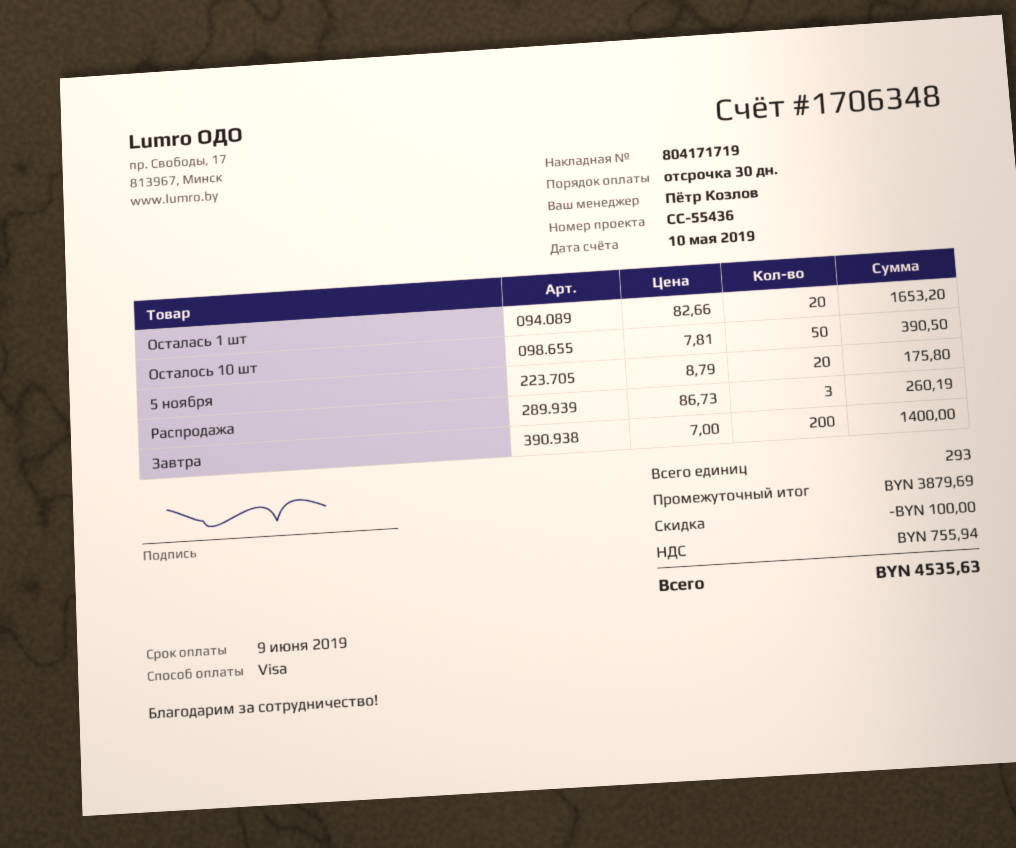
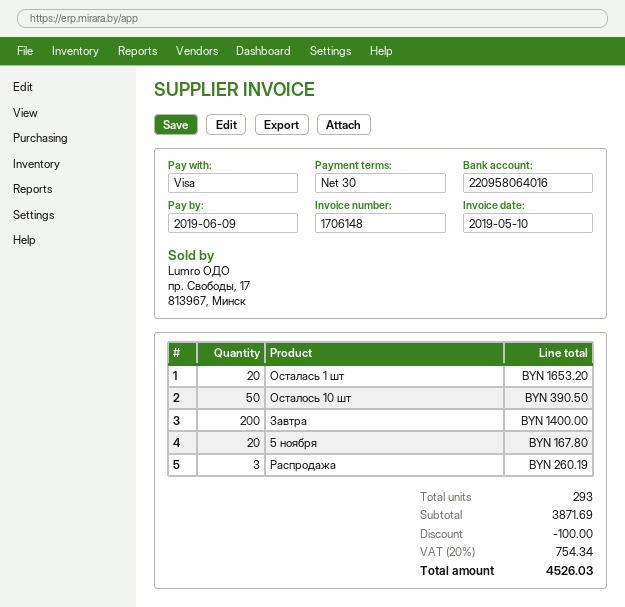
invoice number: 1706348 -> 1706148
5 ноября: 20 for 175.80 -> 20 for 167.80
subtotal: 3879.69 -> 3871.69
tax: 755.94 -> 754.34
total: 4535.63 -> 4526.03

